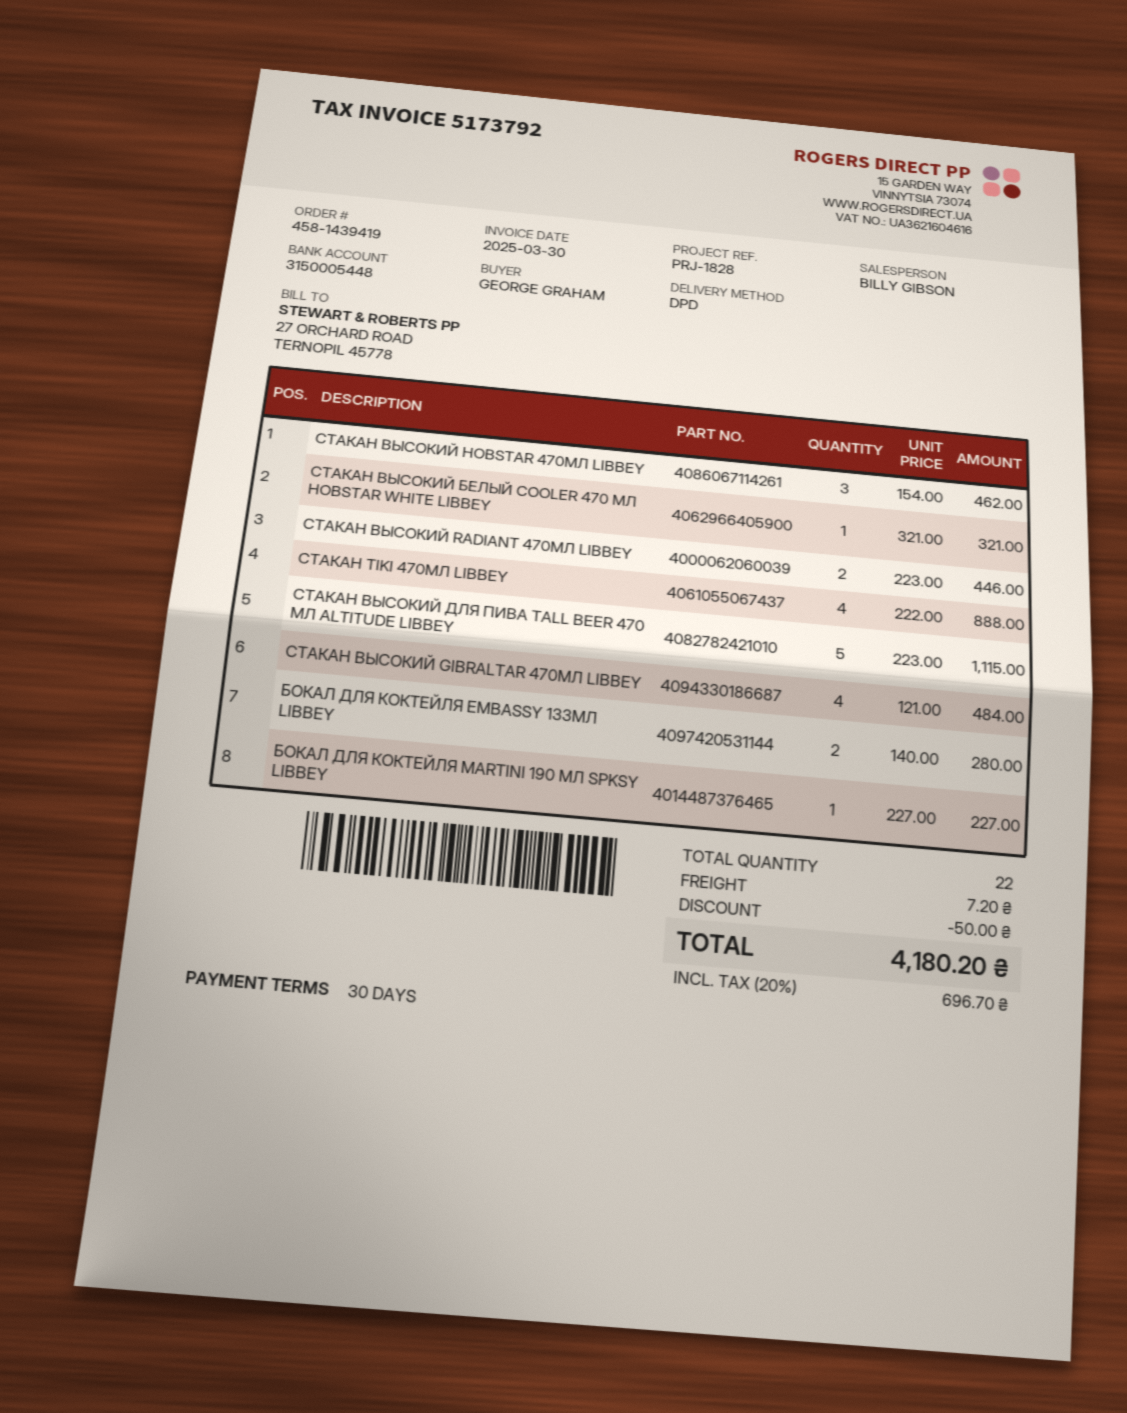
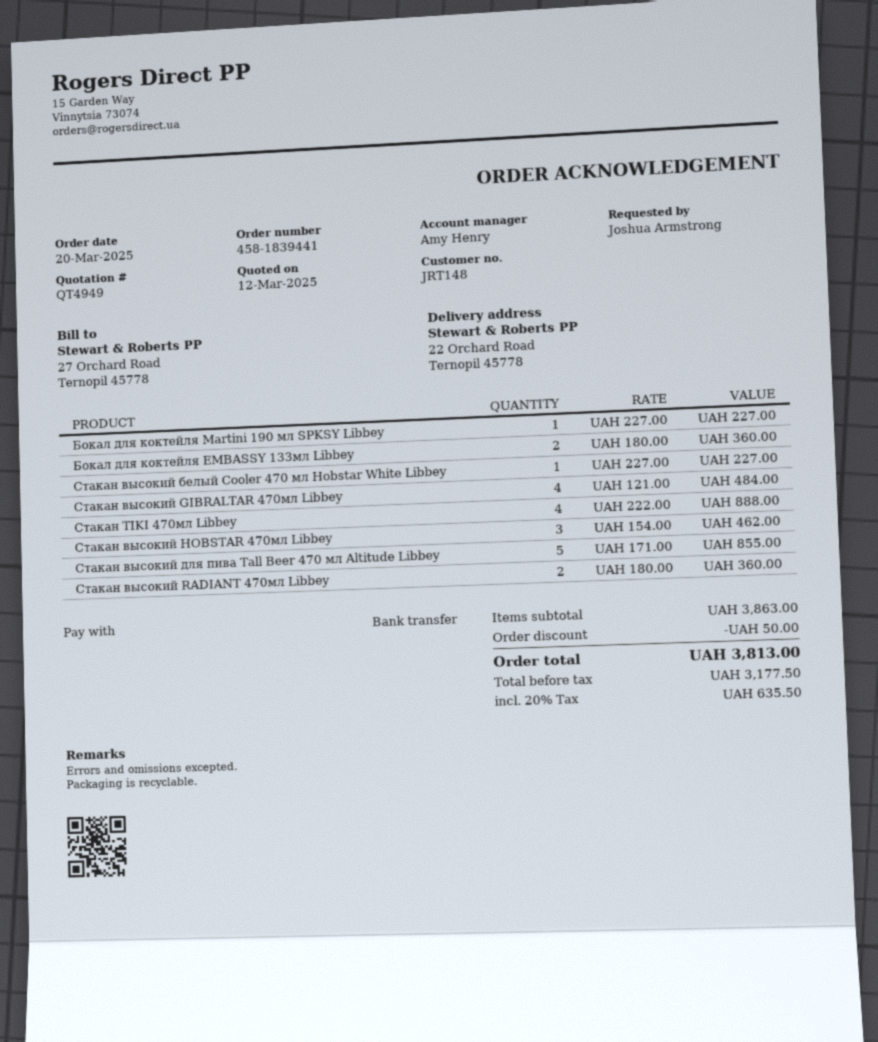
order number: 458-1439419 -> 458-1839441
ordered by: GEORGE GRAHAM -> Joshua Armstrong
sales rep: BILLY GIBSON -> Amy Henry
СТАКАН ВЫСОКИЙ БЕЛЫЙ COOLER 470 МЛ HOBSTAR WHITE LIBBEY: 1 x 321.00 = 321.00 -> 1 x 227.00 = 227.00
СТАКАН ВЫСОКИЙ RADIANT 470МЛ LIBBEY: 2 x 223.00 = 446.00 -> 2 x 180.00 = 360.00
СТАКАН ВЫСОКИЙ ДЛЯ ПИВА TALL BEER 470 МЛ ALTITUDE LIBBEY: 5 x 223.00 = 1115.00 -> 5 x 171.00 = 855.00
БОКАЛ ДЛЯ КОКТЕЙЛЯ EMBASSY 133МЛ LIBBEY: 2 x 140.00 = 280.00 -> 2 x 180.00 = 360.00
shipping: 7.20 -> none
tax: 20% = 696.70 -> 20% = 635.50
total: 4180.20 -> 3813.00

